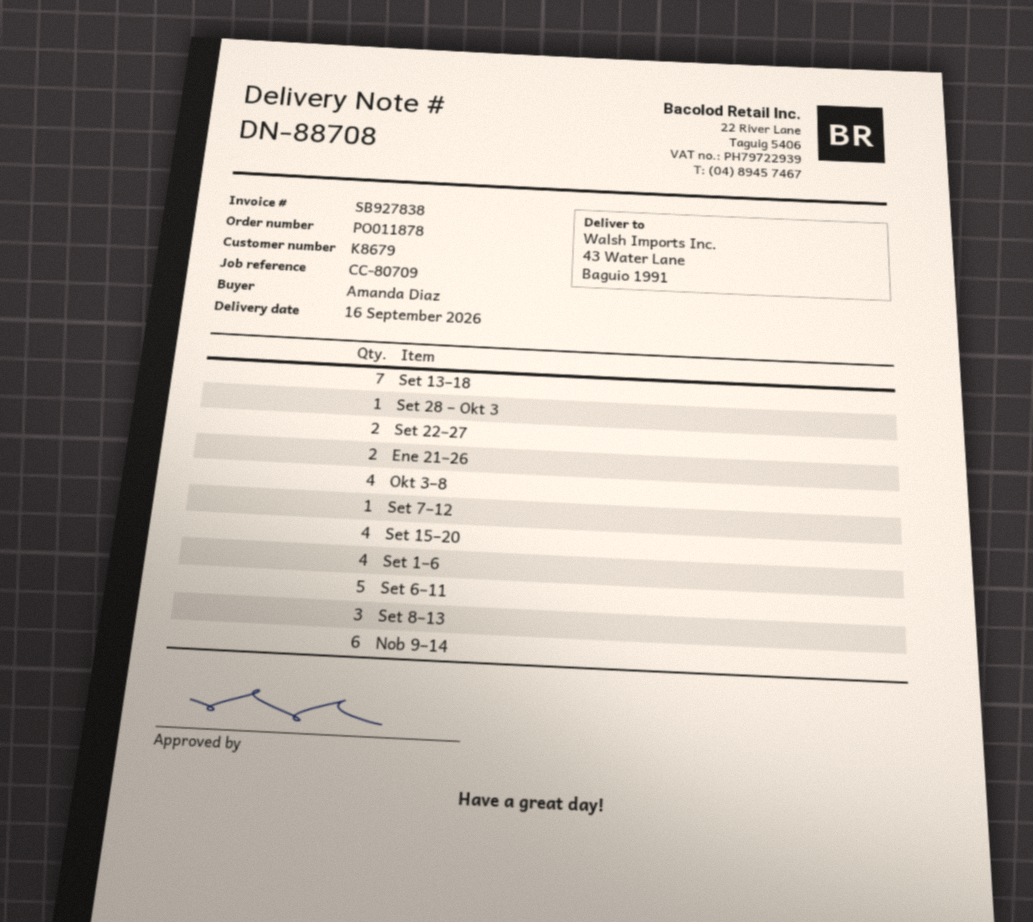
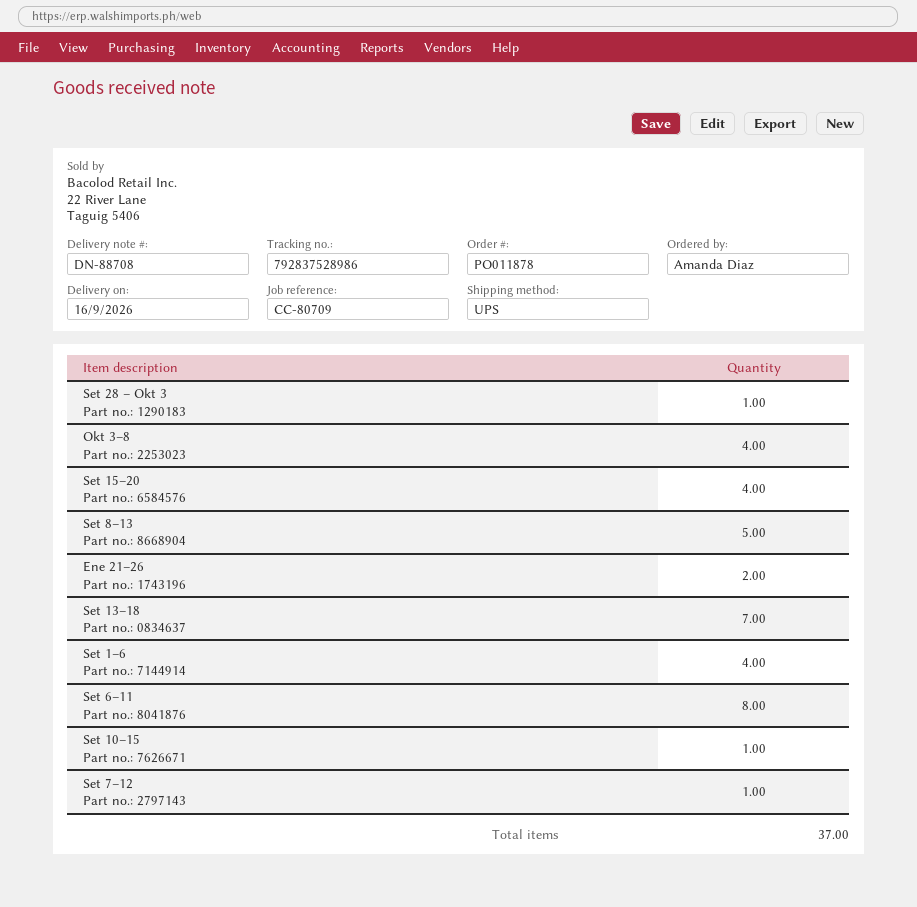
Set 22–27: 2 -> none
Set 6–11: 5 -> 8
Set 8–13: 3 -> 5
Nob 9–14: 6 -> none
Set 10–15: none -> 1

